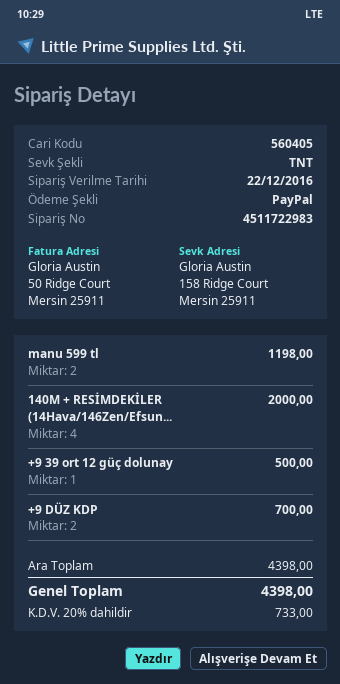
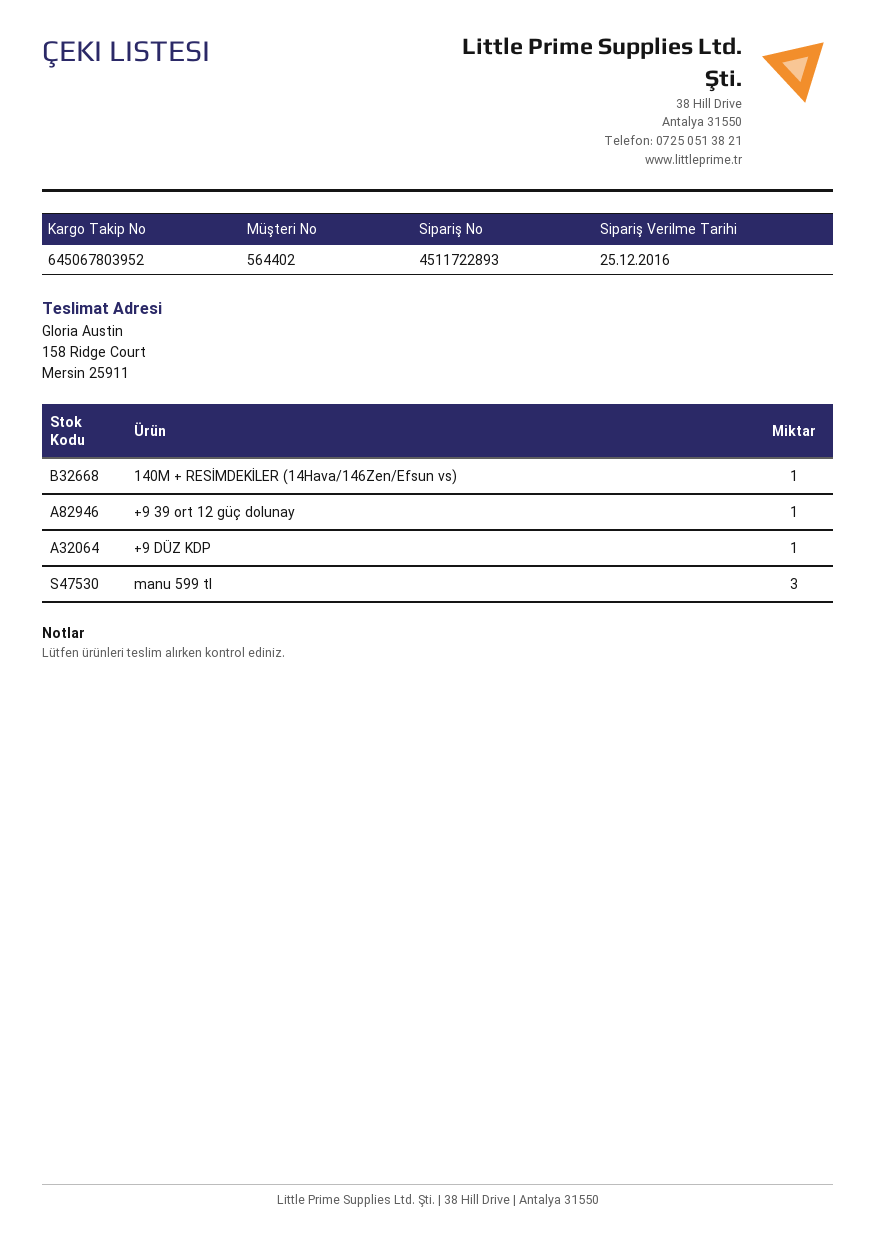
order number: 4511722983 -> 4511722893
order date: 2016-12-22 -> 2016-12-25
customer number: 560405 -> 564402
manu 599 tl: 2 -> 3
140M + RESİMDEKİLER (14Hava/146Zen/Efsun...: 4 -> 1
+9 DÜZ KDP: 2 -> 1

